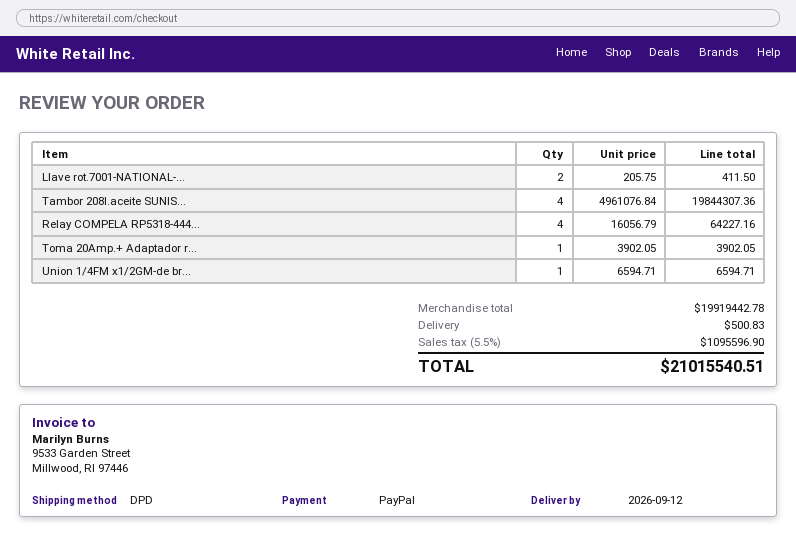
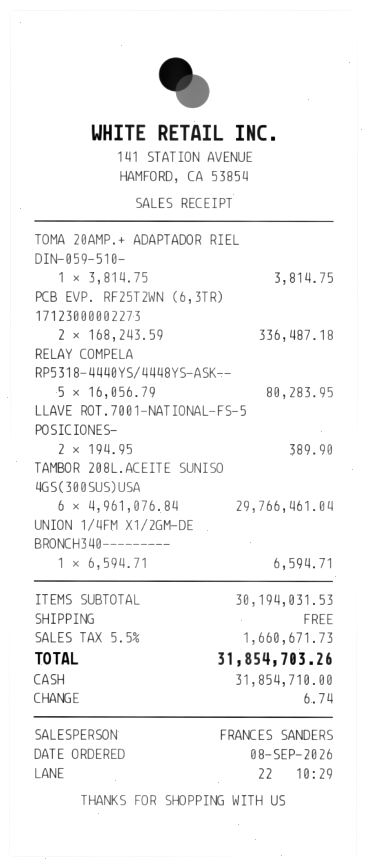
payment method: PayPal -> cash
Llave rot.7001-NATIONAL-...: 2 x 205.75 = 411.50 -> 2 x 194.95 = 389.90
Tambor 208l.aceite SUNIS...: 4 x 4961076.84 = 19844307.36 -> 6 x 4961076.84 = 29766461.04
Relay COMPELA RP5318-444...: 4 x 16056.79 = 64227.16 -> 5 x 16056.79 = 80283.95
Toma 20Amp.+ Adaptador r...: 1 x 3902.05 = 3902.05 -> 1 x 3814.75 = 3814.75
PCB EVP. RF25T2WN (6,3TR) 17123000002273: none -> 2 x 168243.59 = 336487.18
subtotal: 19919442.78 -> 30194031.53
shipping: 500.83 -> 0.00
tax: 5.5% = 1095596.90 -> 5.5% = 1660671.73
total: 21015540.51 -> 31854703.26

